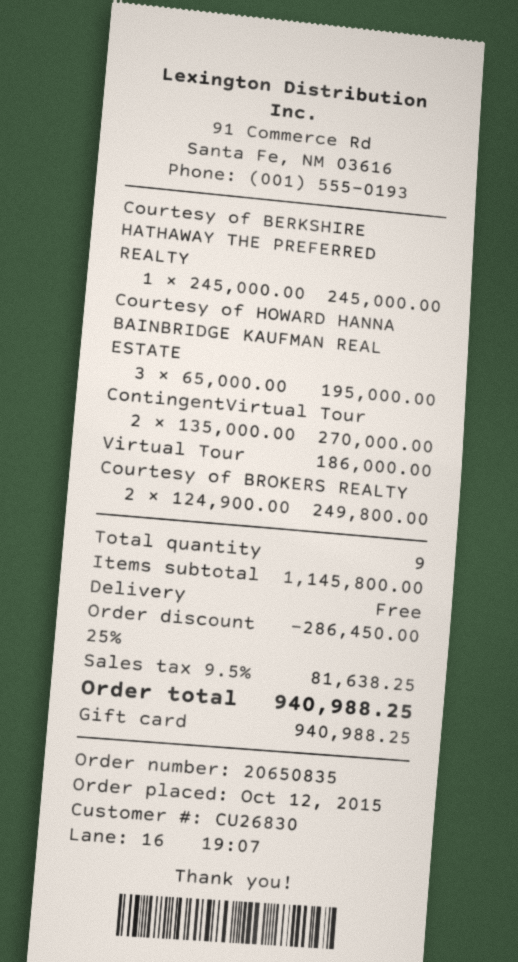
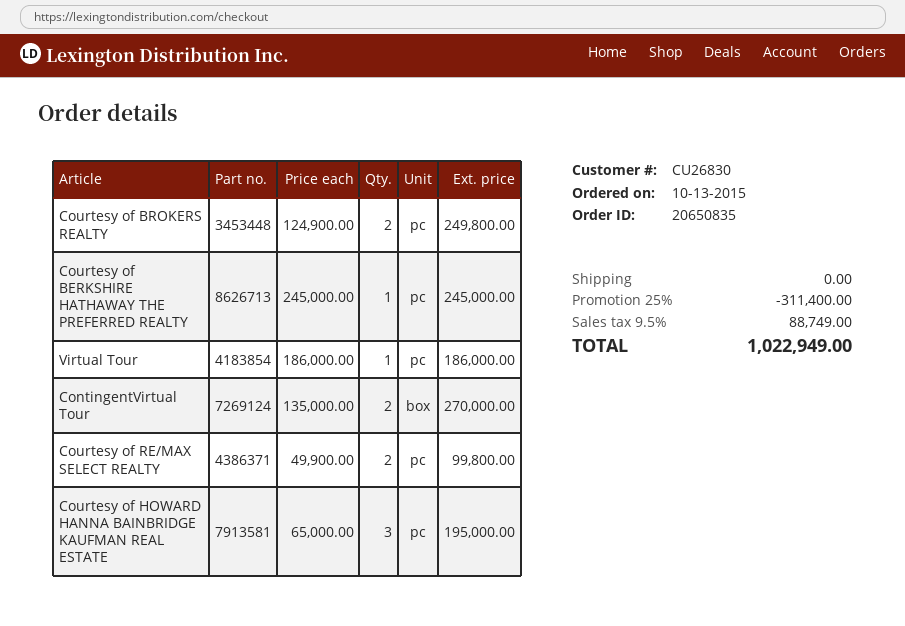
order date: 2015-10-12 -> 2015-10-13
Courtesy of RE/MAX SELECT REALTY: none -> 2 x 49900.00 = 99800.00
discount: 25% = 286450.00 -> 25% = 311400.00
tax: 9.5% = 81638.25 -> 9.5% = 88749.00
total: 940988.25 -> 1022949.00

